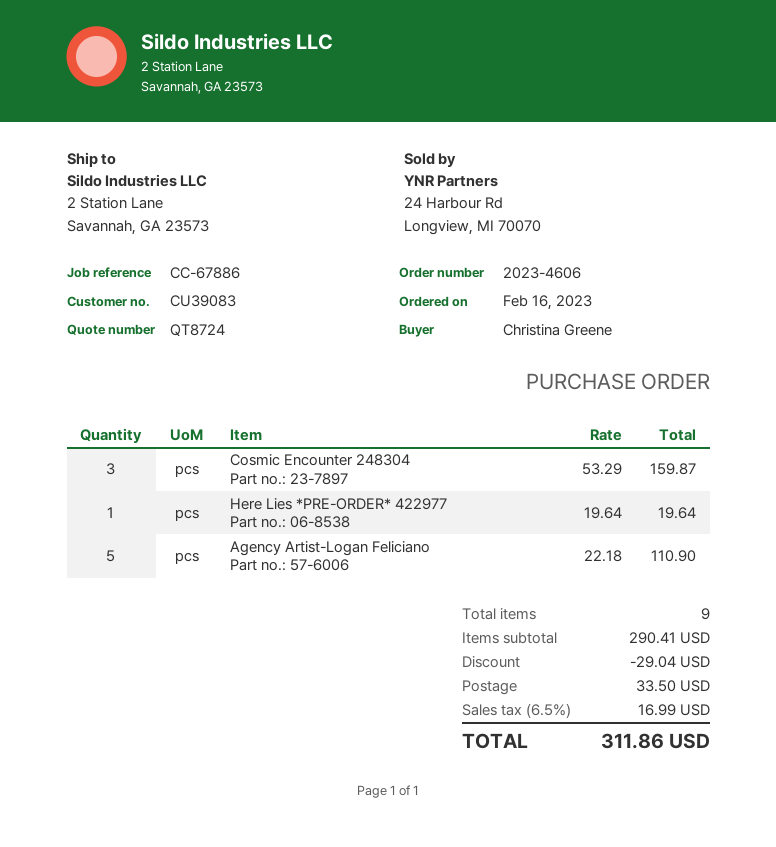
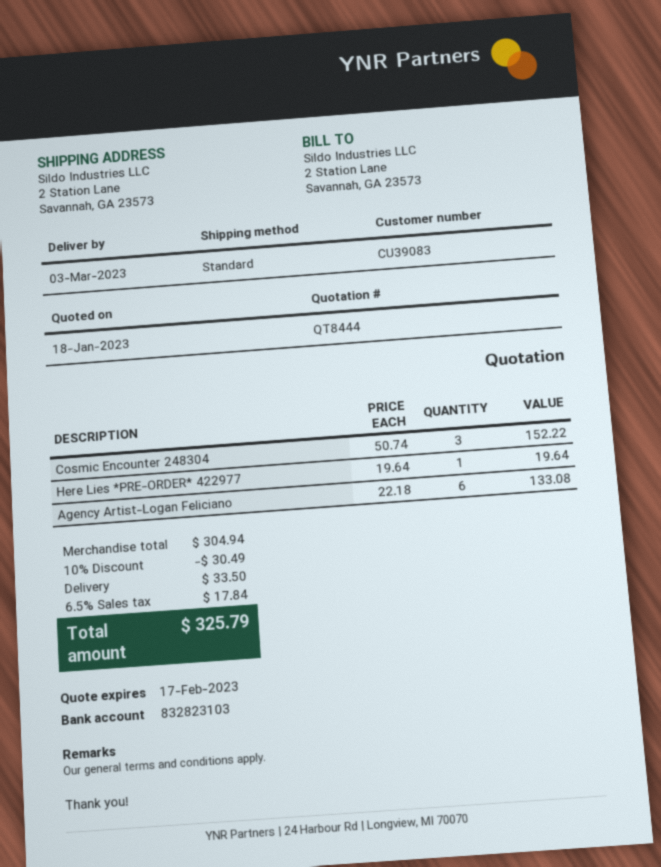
quote number: QT8724 -> QT8444
Cosmic Encounter 248304: 3 x 53.29 = 159.87 -> 3 x 50.74 = 152.22
Agency Artist-Logan Feliciano: 5 x 22.18 = 110.90 -> 6 x 22.18 = 133.08
subtotal: 290.41 -> 304.94
discount: 29.04 -> 30.49
tax: 6.5% = 16.99 -> 6.5% = 17.84
total: 311.86 -> 325.79

